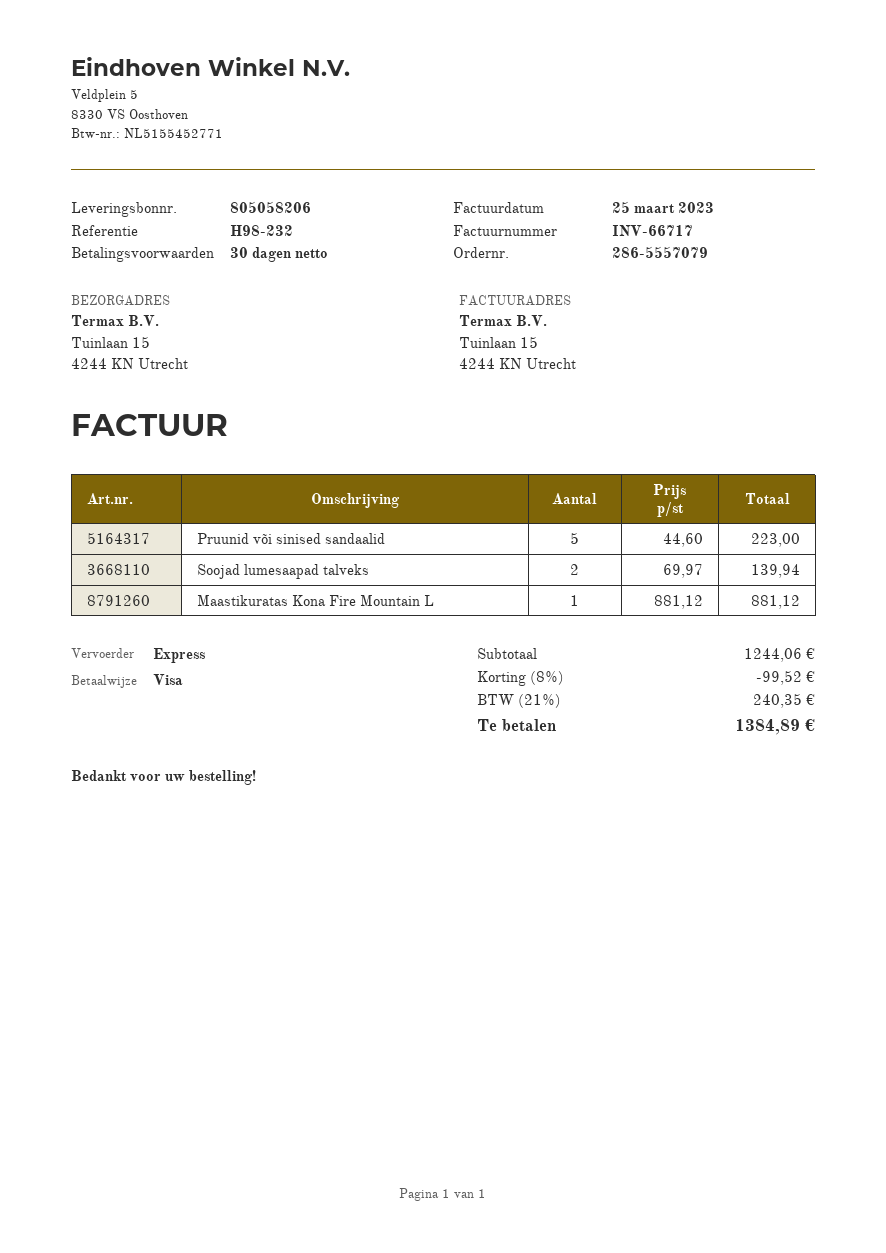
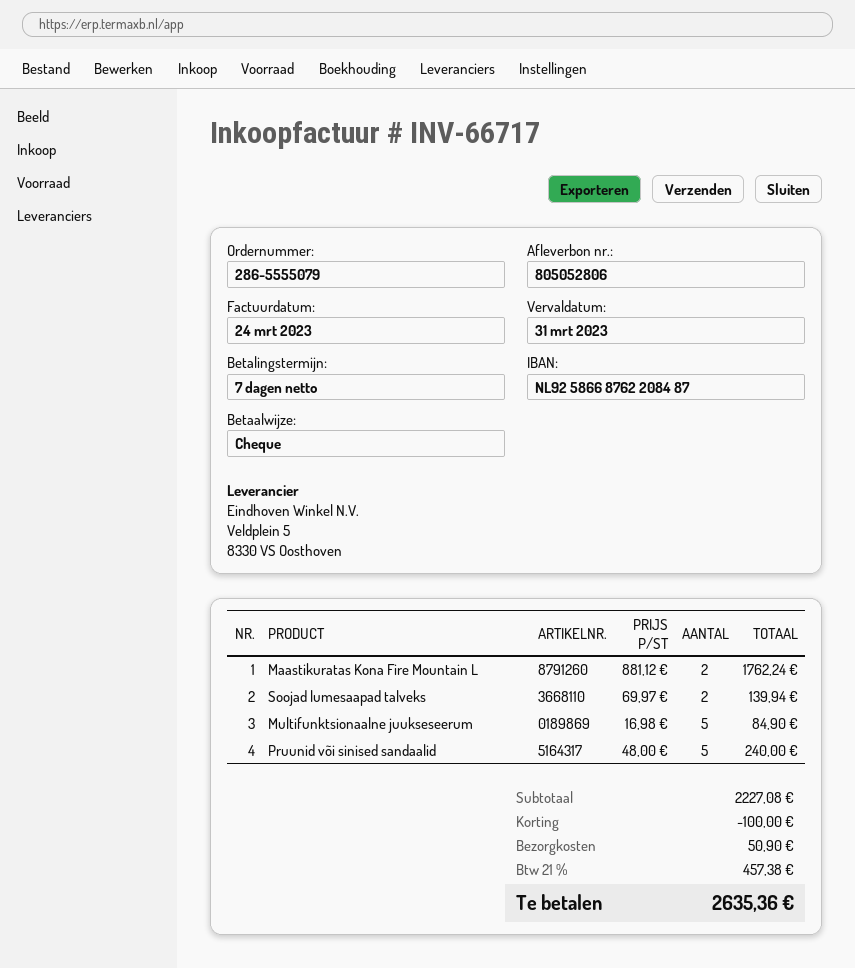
order number: 286-5557079 -> 286-5555079
delivery note number: 805058206 -> 805052806
invoice date: 2023-03-25 -> 2023-03-24
payment terms: 30 days -> 7 days
payment method: Visa -> cheque
Pruunid või sinised sandaalid: 5 x 44.60 = 223.00 -> 5 x 48.00 = 240.00
Maastikuratas Kona Fire Mountain L: 1 x 881.12 = 881.12 -> 2 x 881.12 = 1762.24
Multifunktsionaalne juukseseerum: none -> 5 x 16.98 = 84.90
subtotal: 1244.06 -> 2227.08
discount: 99.52 -> 100.00
shipping: none -> 50.90
tax: 21% = 240.35 -> 21% = 457.38
total: 1384.89 -> 2635.36

